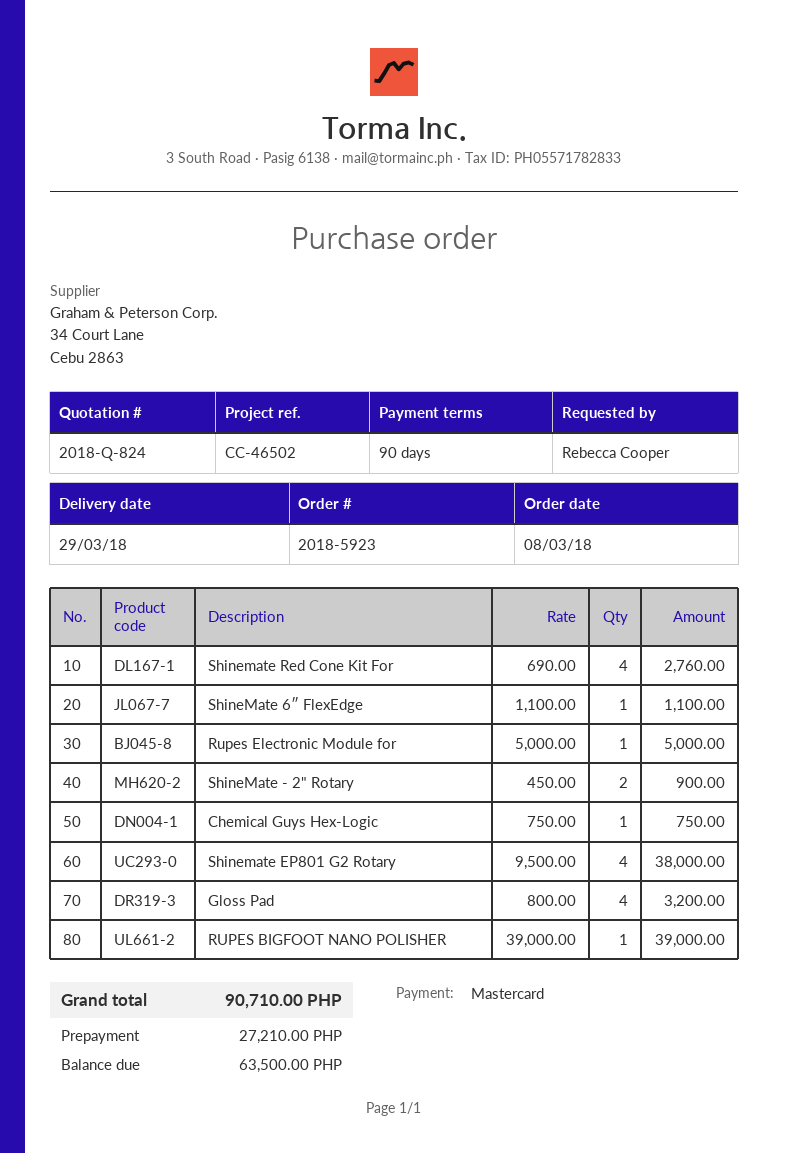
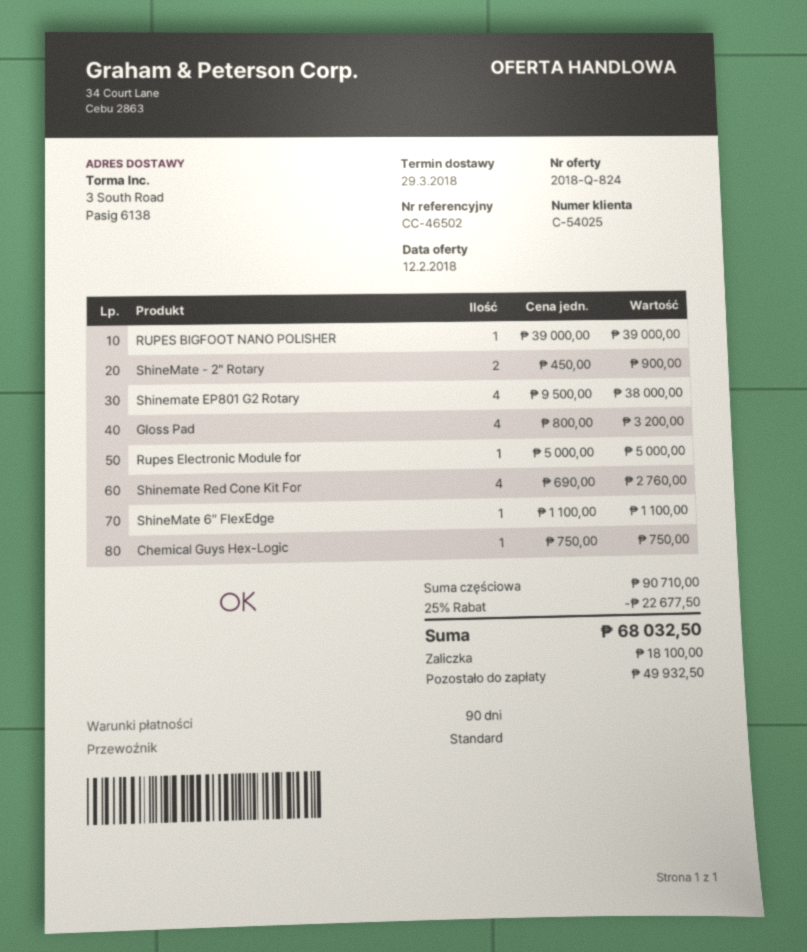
discount: none -> 25% = 22677.50
total: 90710.00 -> 68032.50
deposit: 27210.00 -> 18100.00
balance: 63500.00 -> 49932.50

